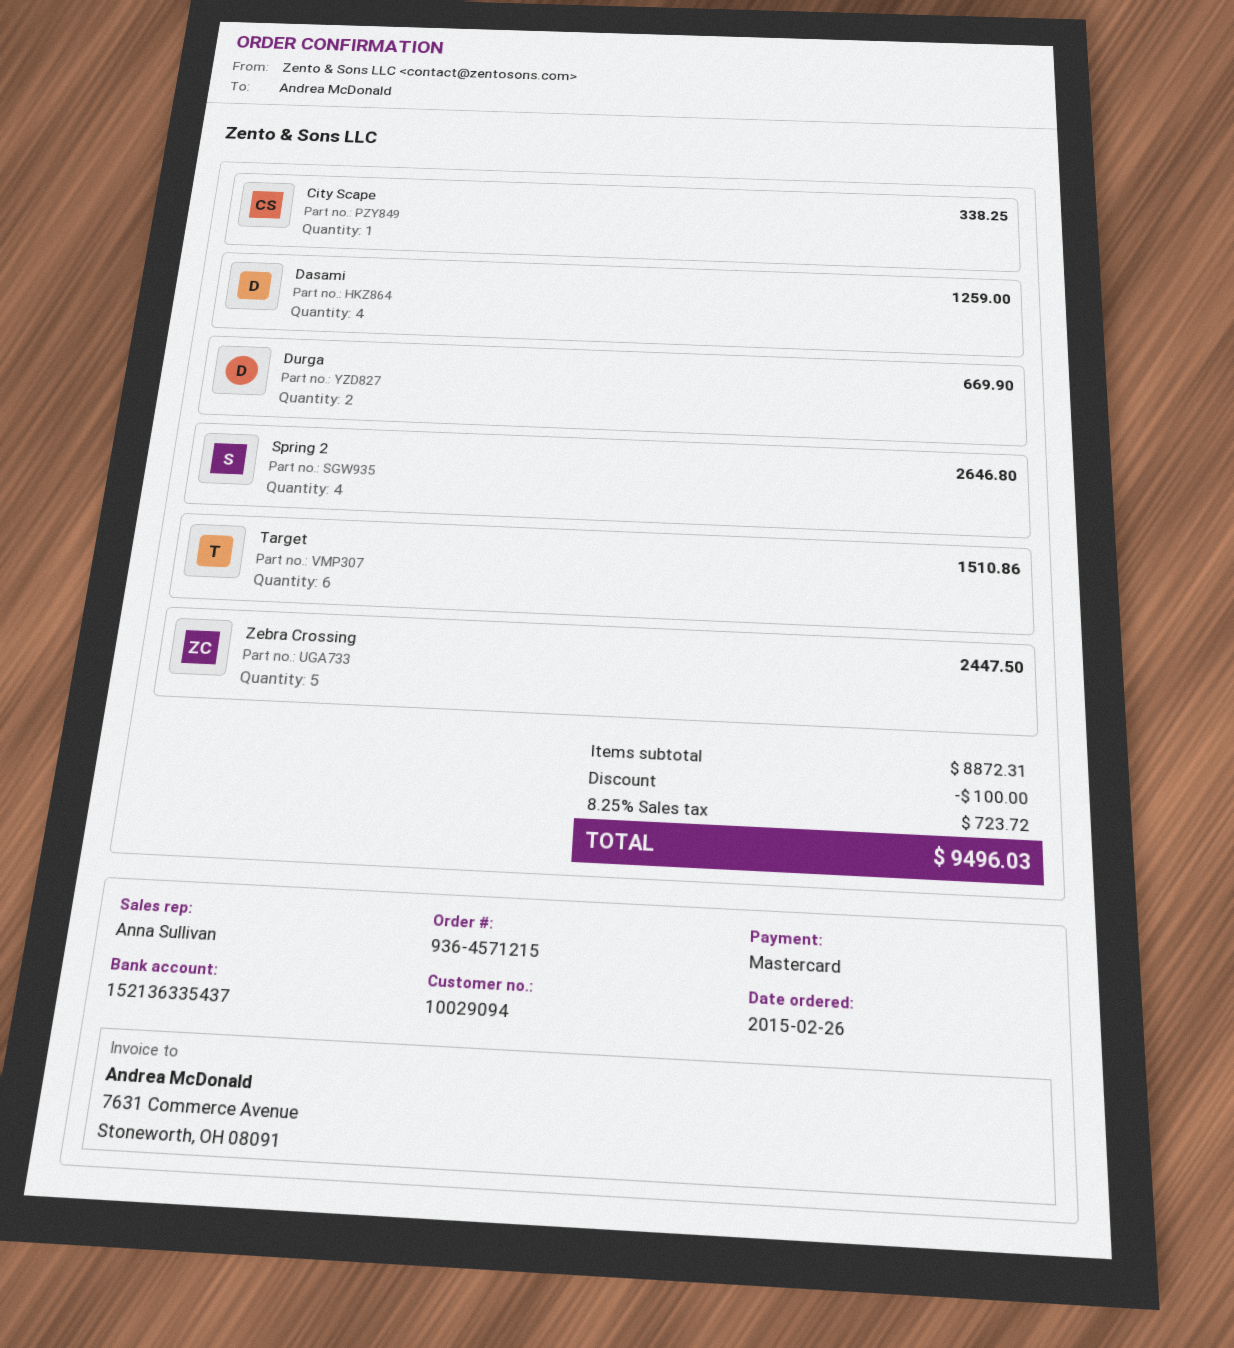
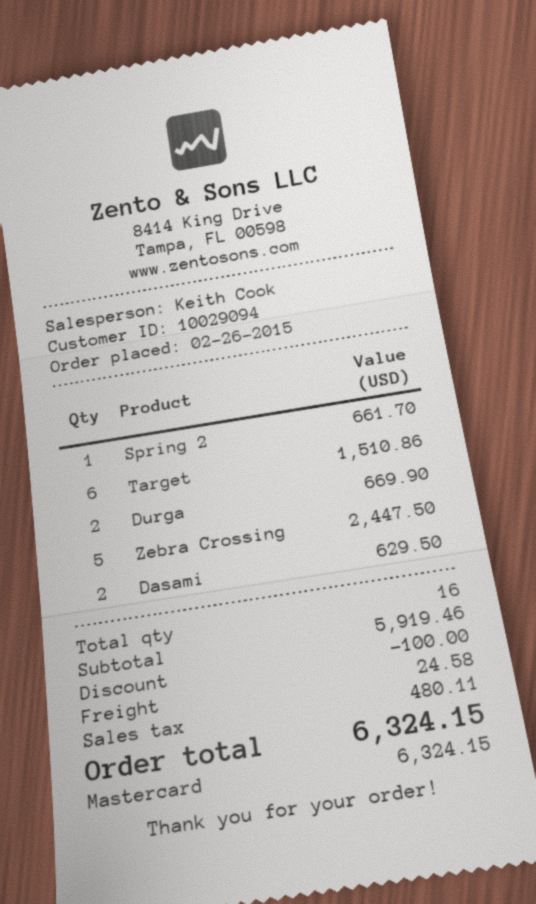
sales rep: Anna Sullivan -> Keith Cook
City Scape: 1 for 338.25 -> none
Dasami: 4 for 1259.00 -> 2 for 629.50
Spring 2: 4 for 2646.80 -> 1 for 661.70
subtotal: 8872.31 -> 5919.46
shipping: none -> 24.58
tax: 723.72 -> 480.11
total: 9496.03 -> 6324.15

